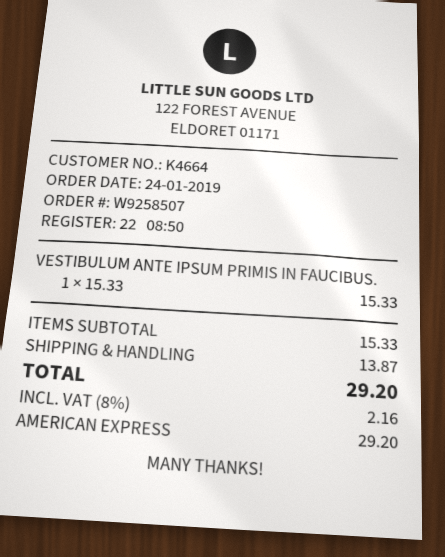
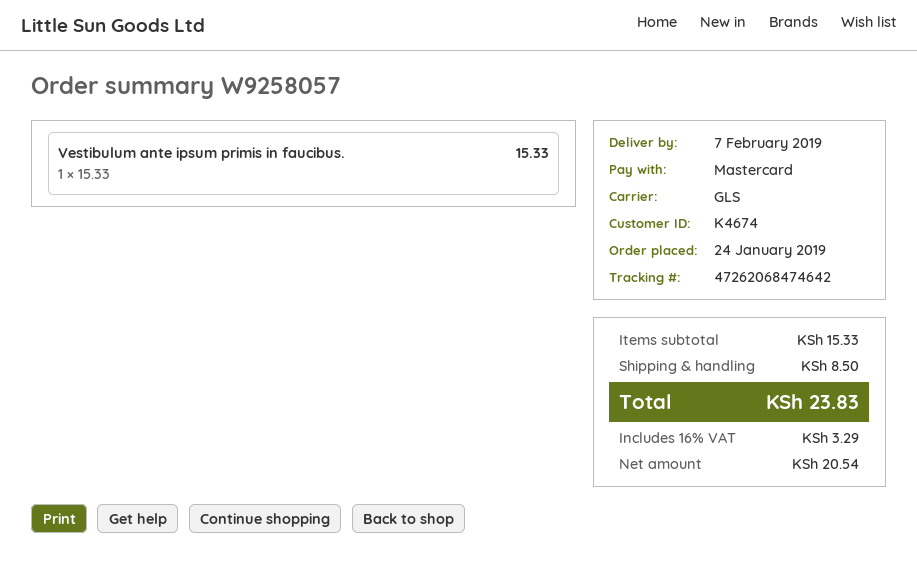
order number: W9258507 -> W9258057
customer number: K4664 -> K4674
payment method: American Express -> Mastercard
shipping: 13.87 -> 8.50
tax: 8% = 2.16 -> 16% = 3.29
total: 29.20 -> 23.83

